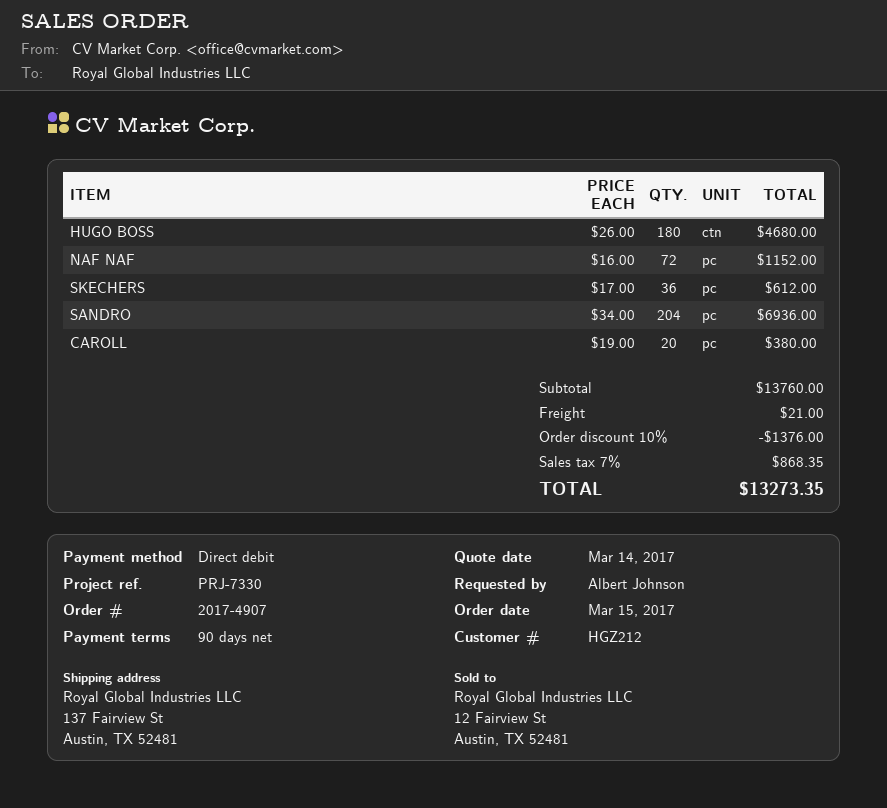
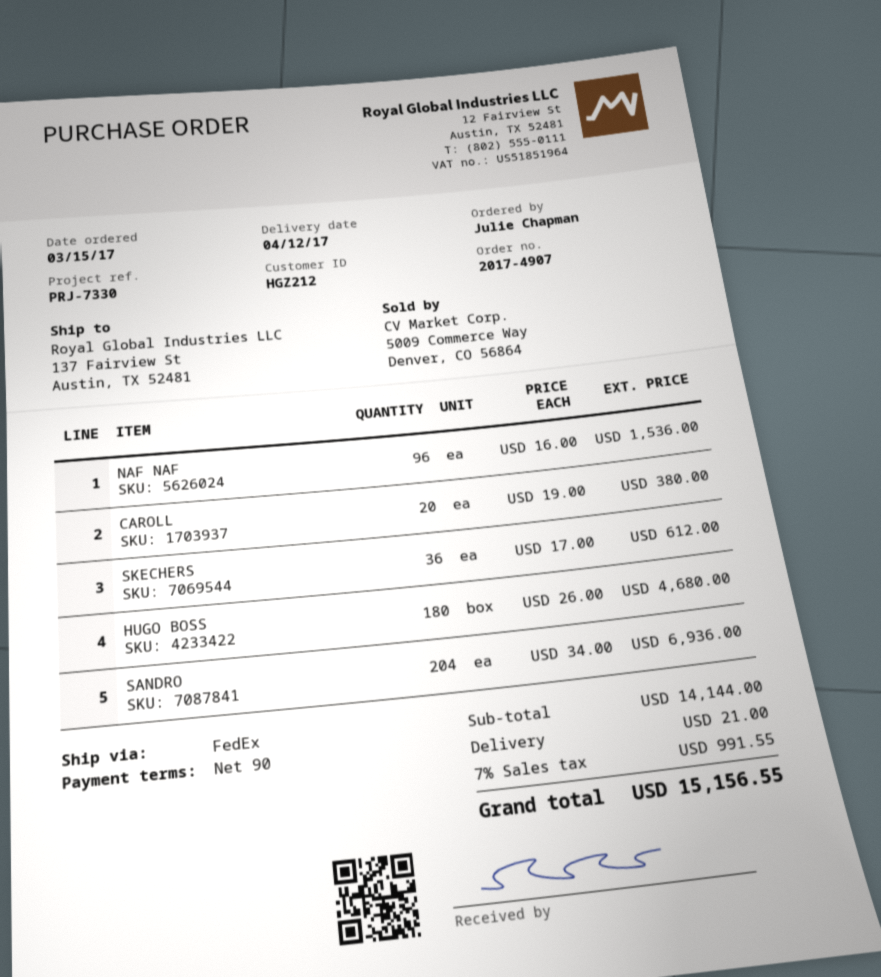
ordered by: Albert Johnson -> Julie Chapman
NAF NAF: 72 x 16.00 = 1152.00 -> 96 x 16.00 = 1536.00
subtotal: 13760.00 -> 14144.00
discount: 10% = 1376.00 -> none
tax: 7% = 868.35 -> 7% = 991.55
total: 13273.35 -> 15156.55

